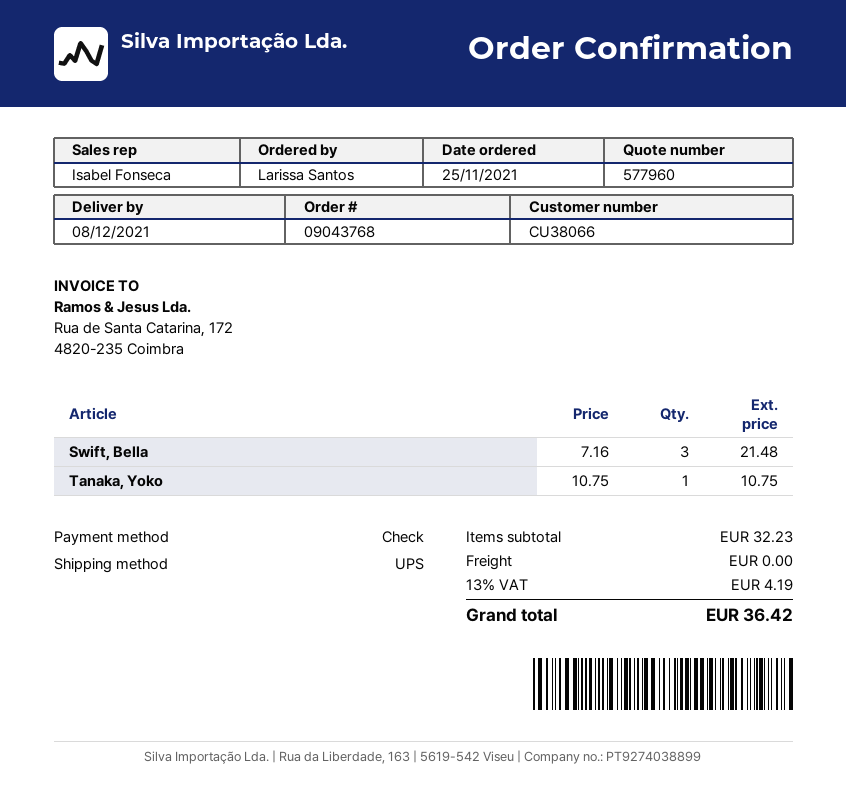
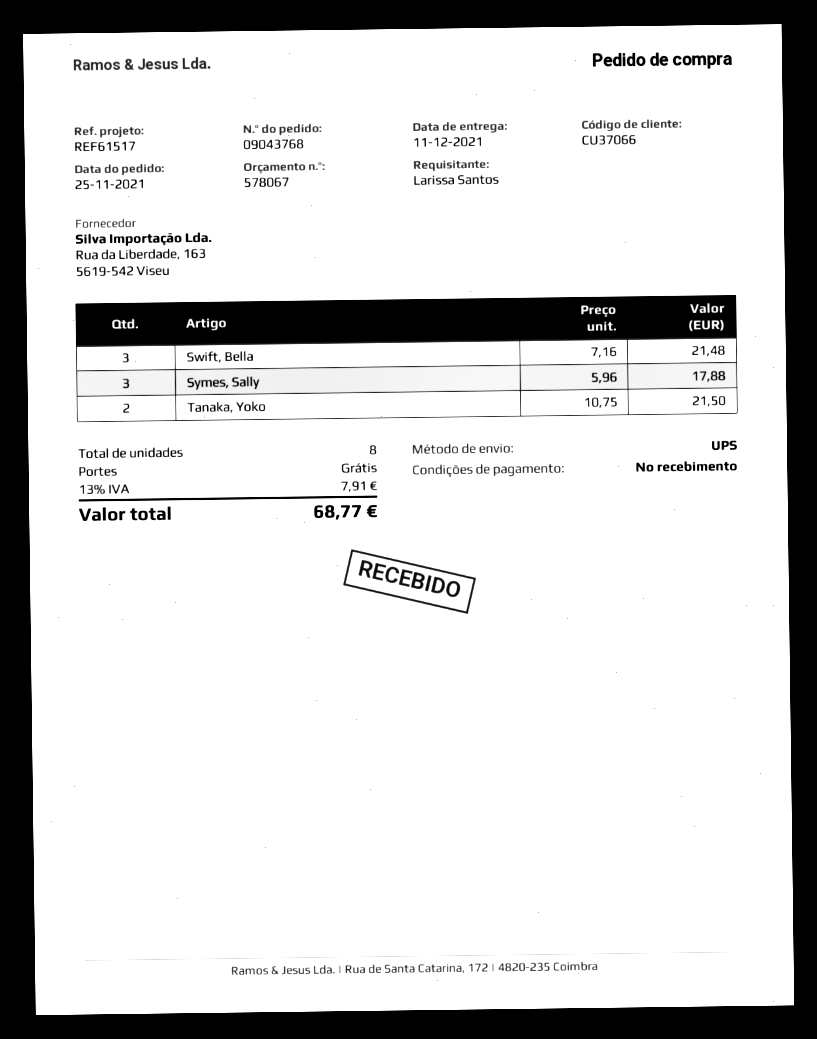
quote number: 577960 -> 578067
delivery date: 2021-12-08 -> 2021-12-11
customer number: CU38066 -> CU37066
Tanaka, Yoko: 1 x 10.75 = 10.75 -> 2 x 10.75 = 21.50
Symes, Sally: none -> 3 x 5.96 = 17.88
tax: 13% = 4.19 -> 13% = 7.91
total: 36.42 -> 68.77

